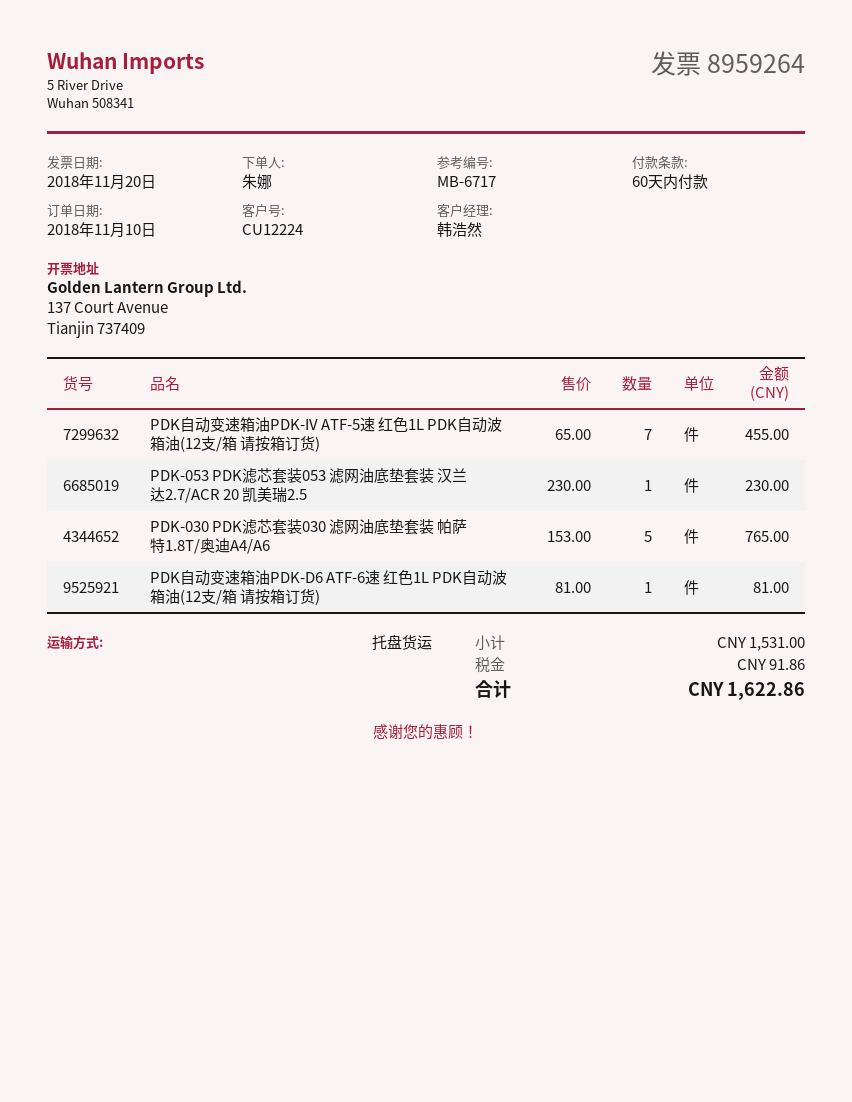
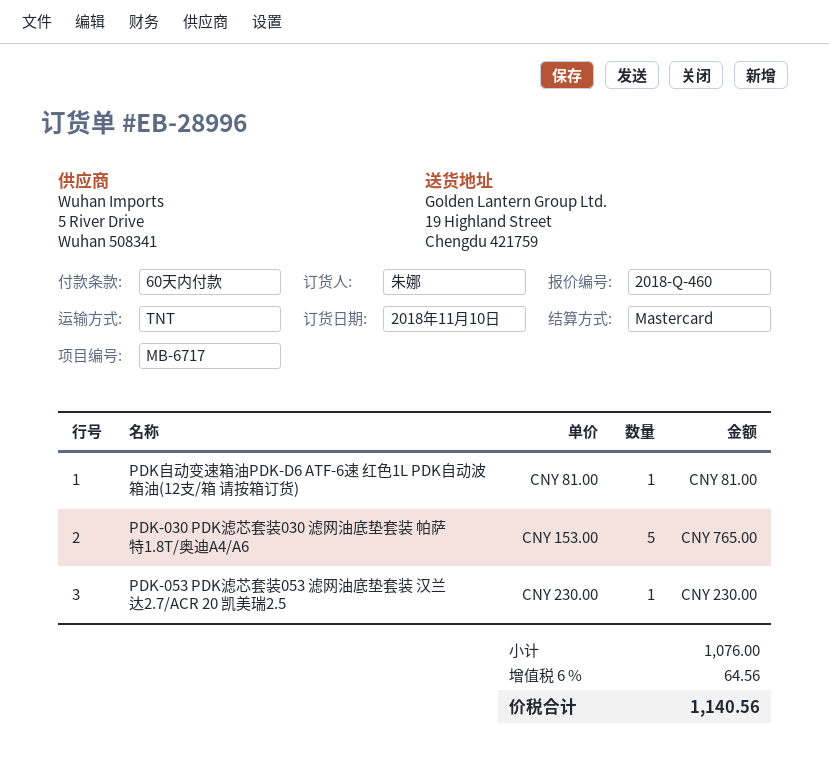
shipping method: pallet freight -> TNT
PDK自动变速箱油PDK-IV ATF-5速 红色1L PDK自动波箱油(12支/箱 请按箱订货): 7 x 65.00 = 455.00 -> none
subtotal: 1531.00 -> 1076.00
tax: 91.86 -> 64.56
total: 1622.86 -> 1140.56

